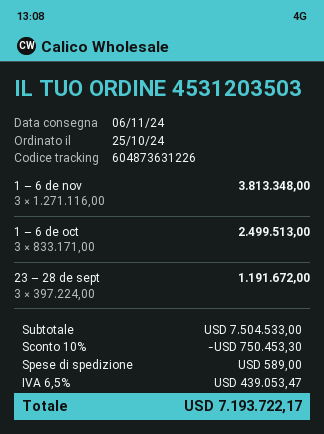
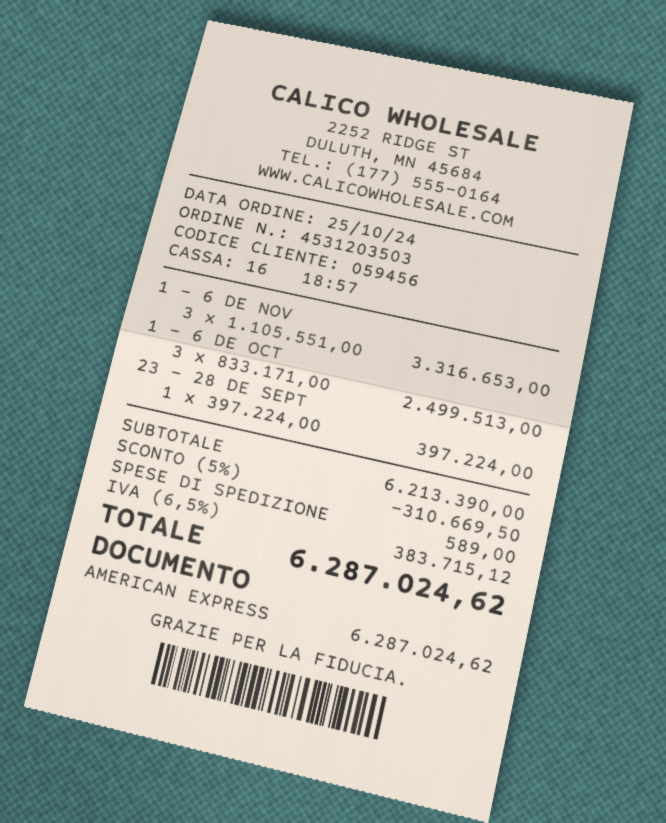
1 – 6 de nov: 3 x 1271116.00 = 3813348.00 -> 3 x 1105551.00 = 3316653.00
23 – 28 de sept: 3 x 397224.00 = 1191672.00 -> 1 x 397224.00 = 397224.00
subtotal: 7504533.00 -> 6213390.00
discount: 10% = 750453.30 -> 5% = 310669.50
tax: 6.5% = 439053.47 -> 6.5% = 383715.12
total: 7193722.17 -> 6287024.62

